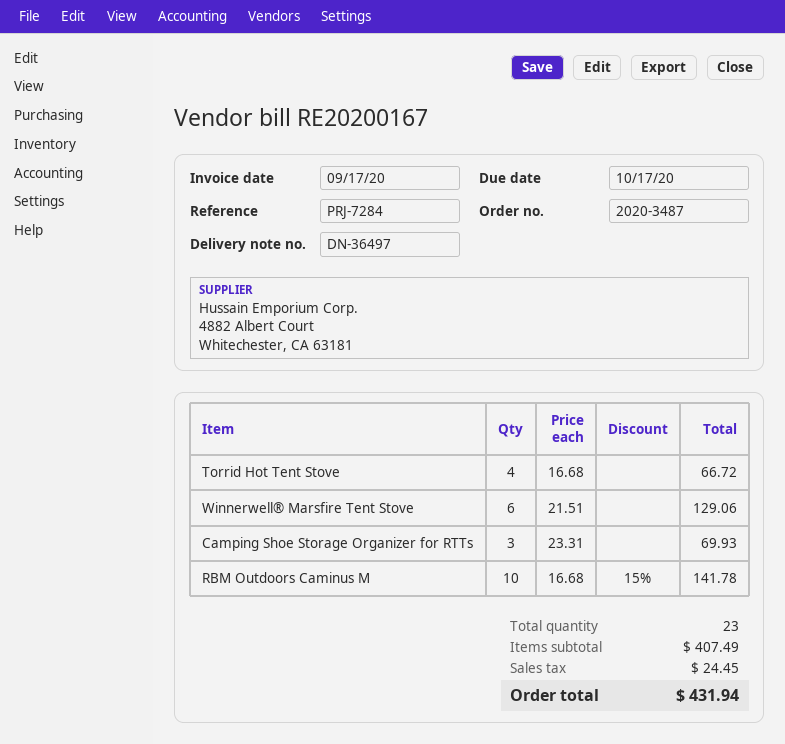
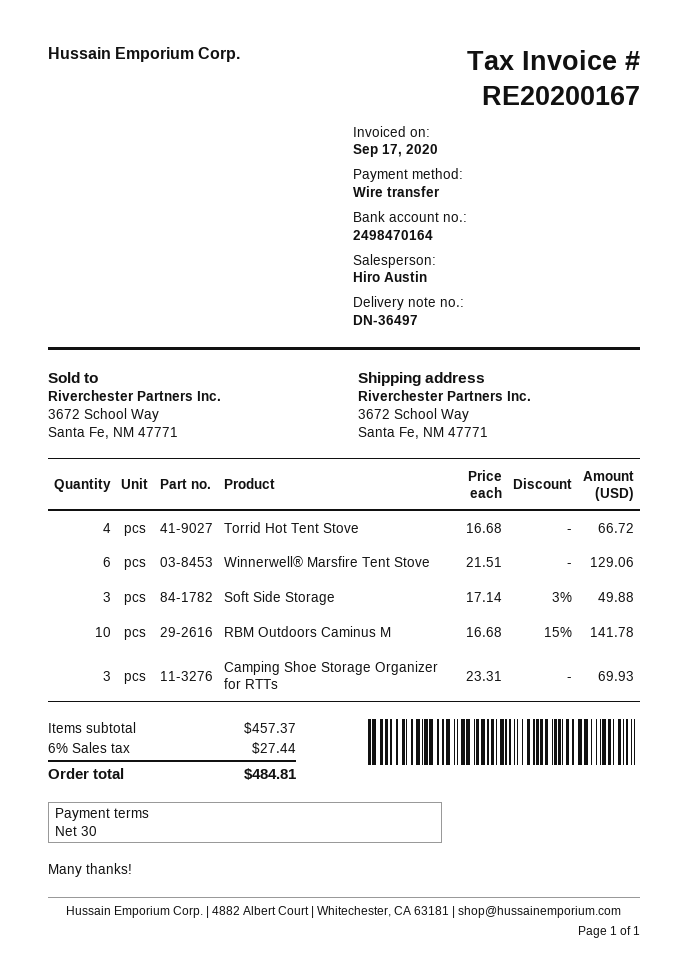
Soft Side Storage: none -> 3 x 17.14 - 3% = 49.88
subtotal: 407.49 -> 457.37
tax: 24.45 -> 27.44
total: 431.94 -> 484.81

